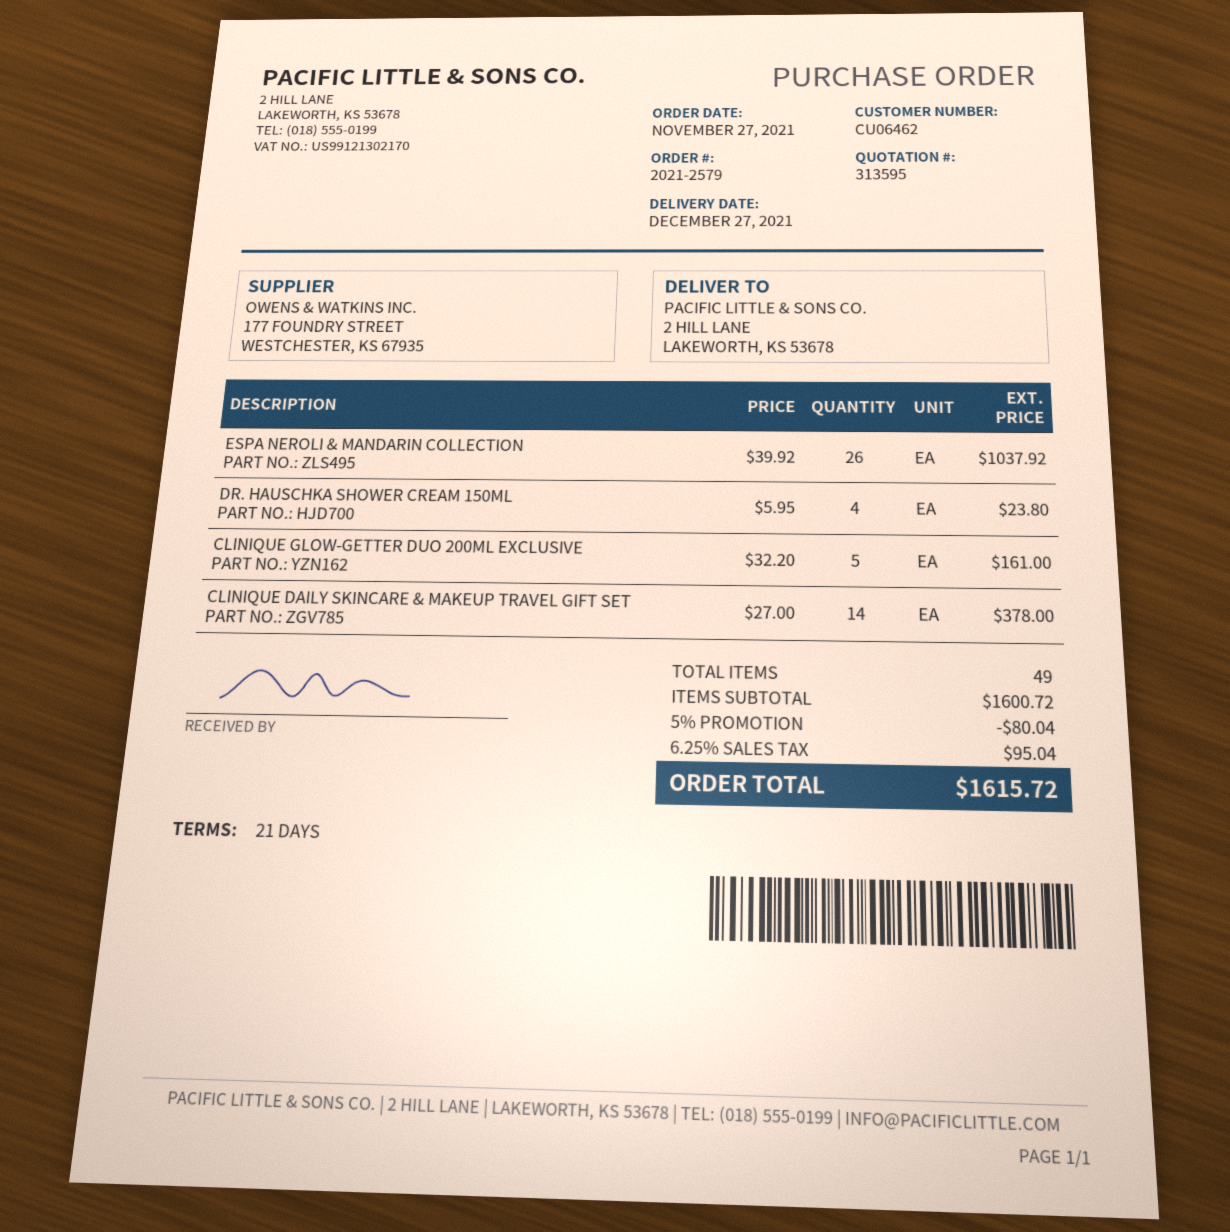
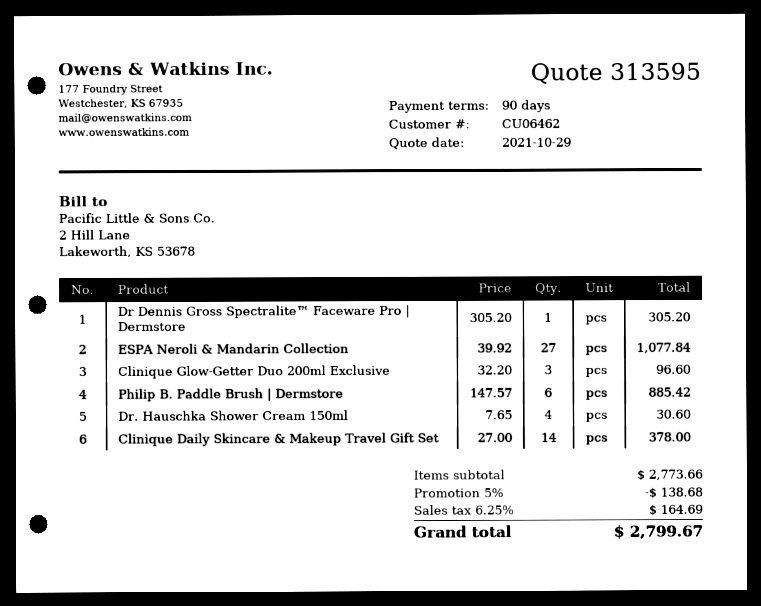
payment terms: 21 days -> 90 days
ESPA NEROLI & MANDARIN COLLECTION: 26 x 39.92 = 1037.92 -> 27 x 39.92 = 1077.84
DR. HAUSCHKA SHOWER CREAM 150ML: 4 x 5.95 = 23.80 -> 4 x 7.65 = 30.60
CLINIQUE GLOW-GETTER DUO 200ML EXCLUSIVE: 5 x 32.20 = 161.00 -> 3 x 32.20 = 96.60
Dr Dennis Gross Spectralite™ Faceware Pro | Dermstore: none -> 1 x 305.20 = 305.20
Philip B. Paddle Brush | Dermstore: none -> 6 x 147.57 = 885.42
subtotal: 1600.72 -> 2773.66
discount: 5% = 80.04 -> 5% = 138.68
tax: 6.25% = 95.04 -> 6.25% = 164.69
total: 1615.72 -> 2799.67

